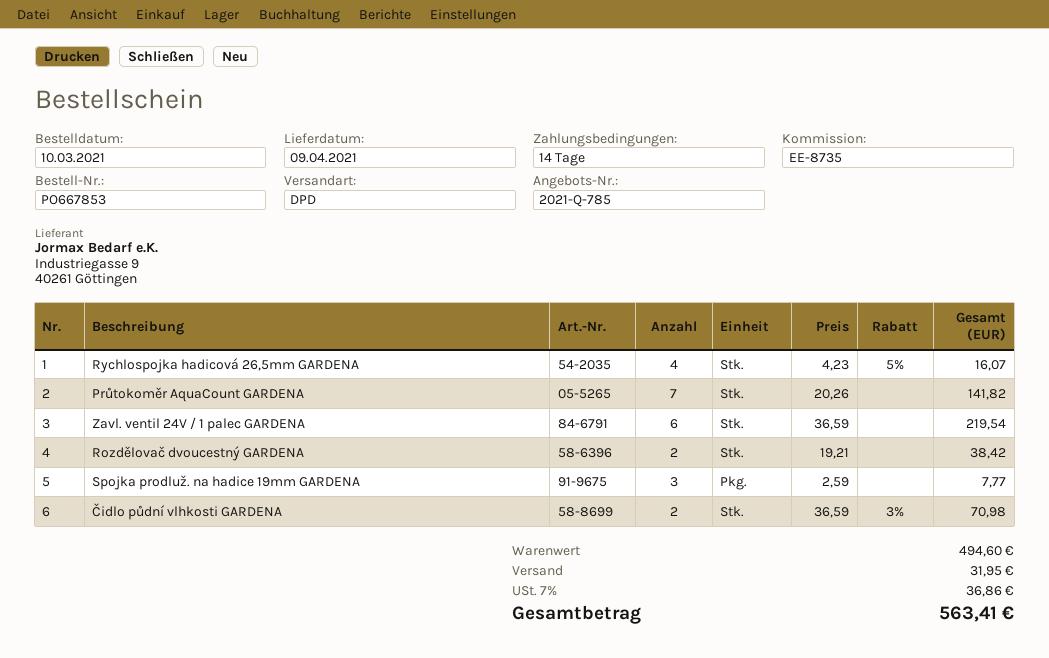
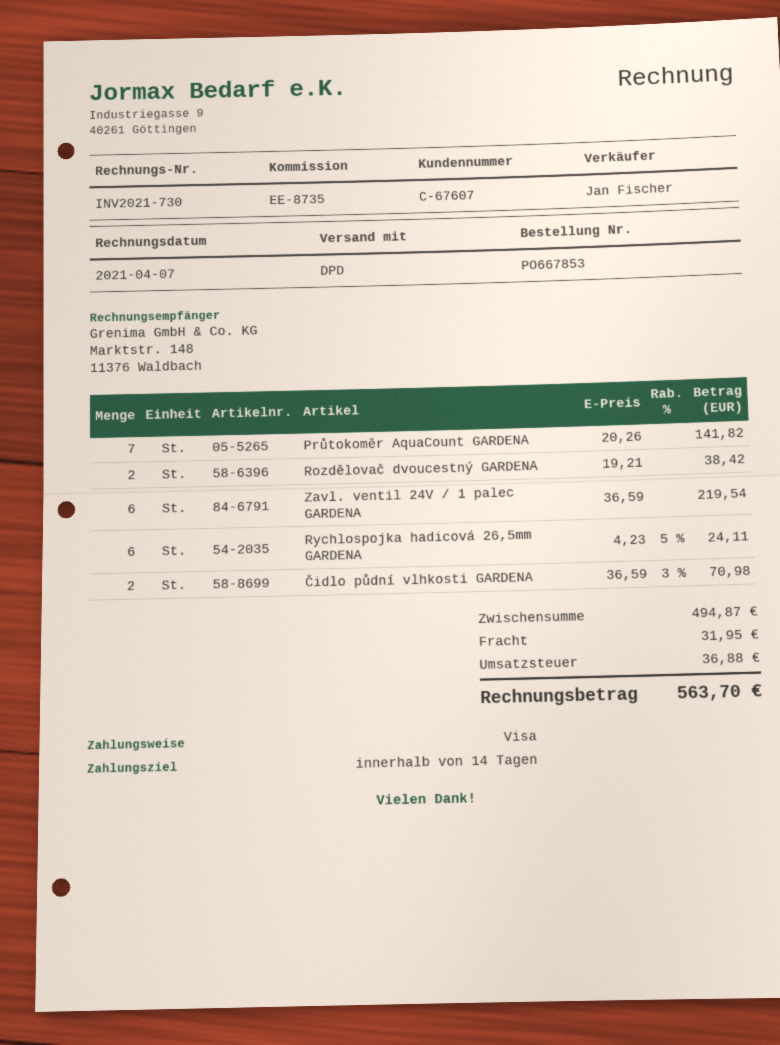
Rychlospojka hadicová 26,5mm GARDENA: 4 x 4.23 - 5% = 16.07 -> 6 x 4.23 - 5% = 24.11
Spojka prodluž. na hadice 19mm GARDENA: 3 x 2.59 = 7.77 -> none
subtotal: 494.60 -> 494.87
tax: 36.86 -> 36.88
total: 563.41 -> 563.70

